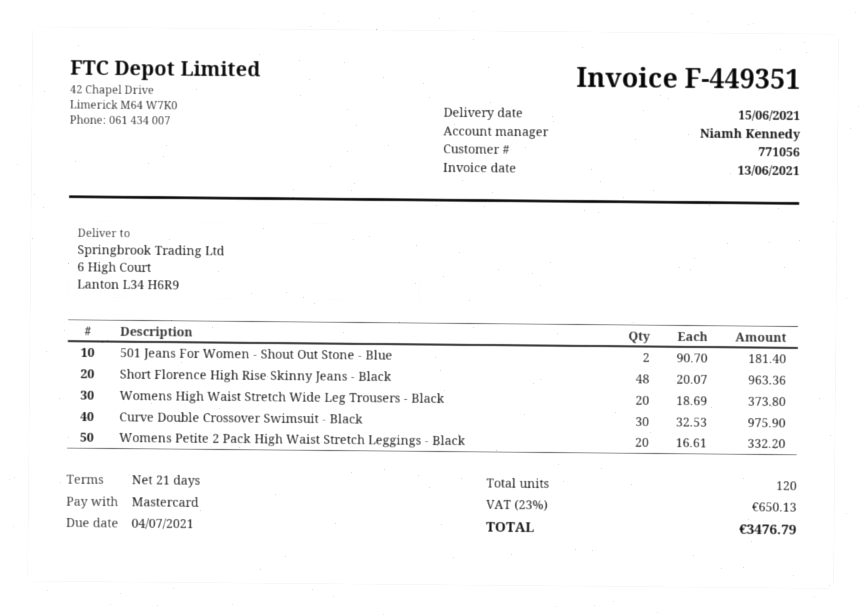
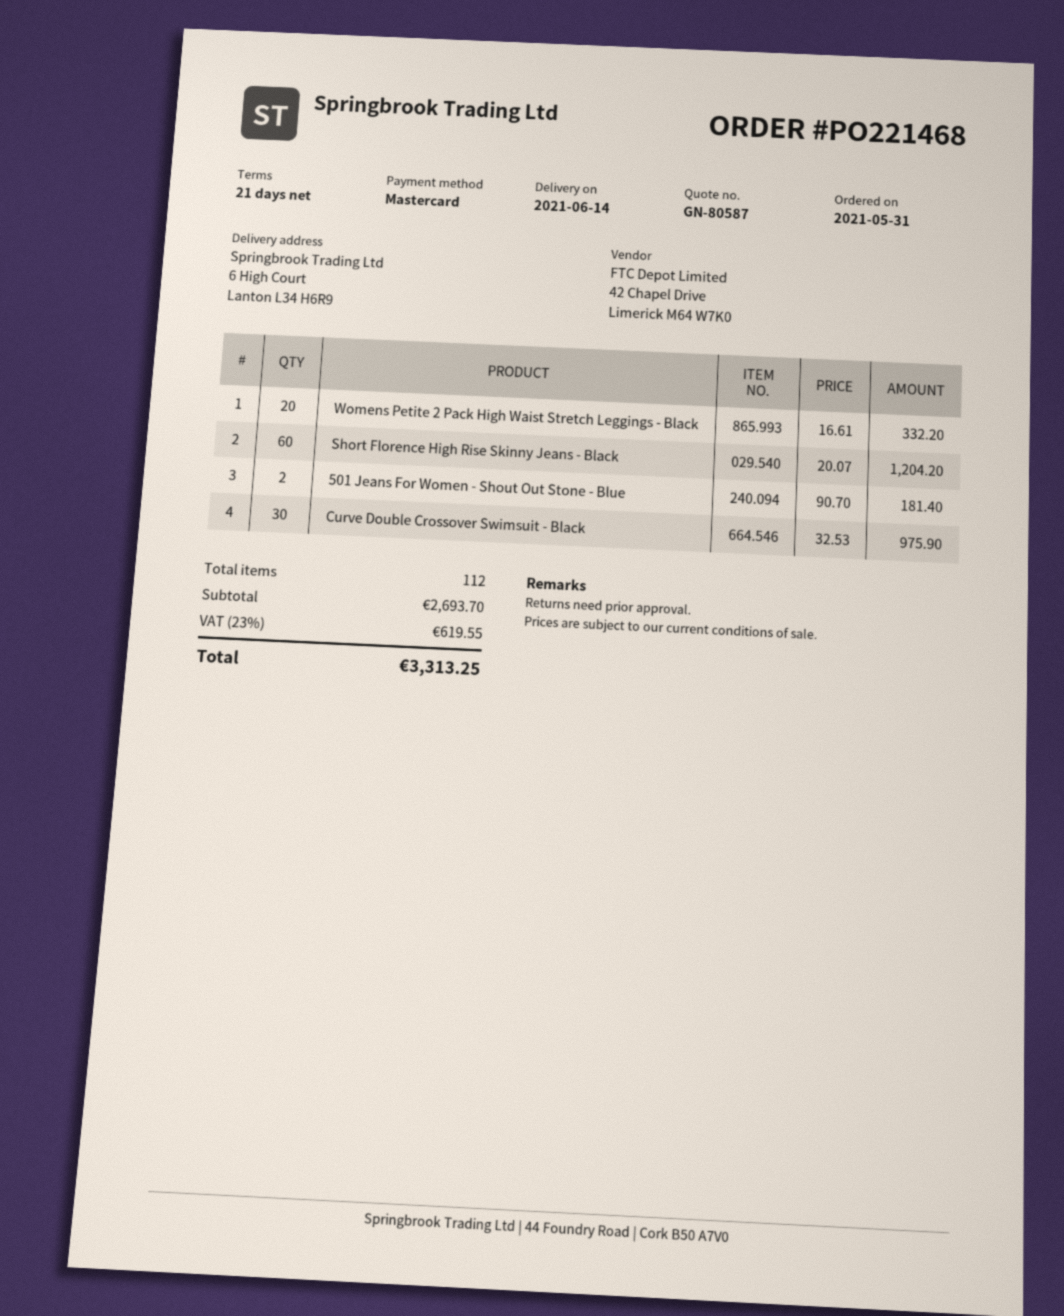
delivery date: 2021-06-15 -> 2021-06-14
Short Florence High Rise Skinny Jeans - Black: 48 x 20.07 = 963.36 -> 60 x 20.07 = 1204.20
Womens High Waist Stretch Wide Leg Trousers - Black: 20 x 18.69 = 373.80 -> none
total quantity: 120 -> 112
tax: 23% = 650.13 -> 23% = 619.55
total: 3476.79 -> 3313.25

